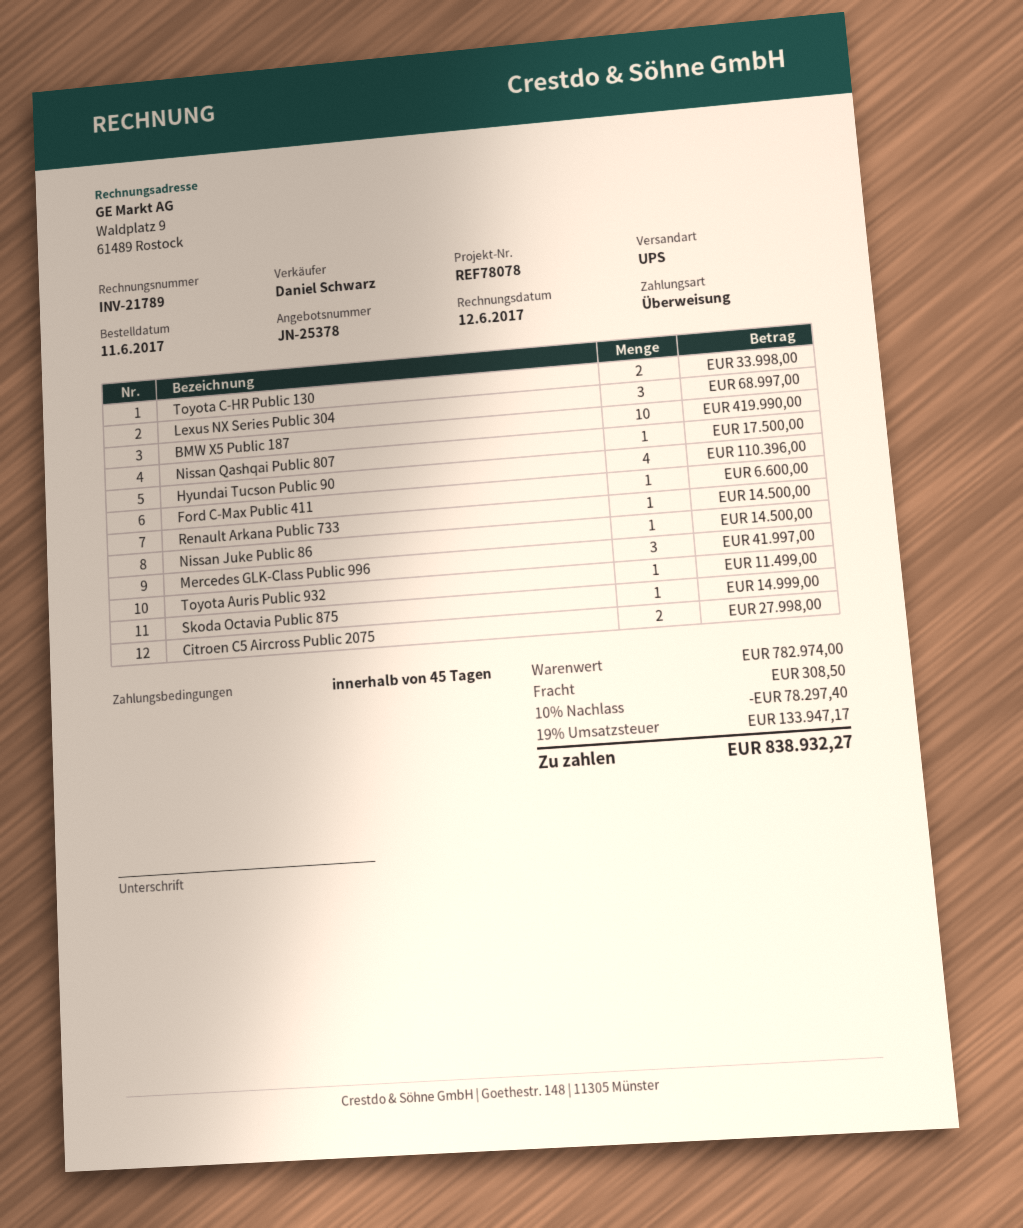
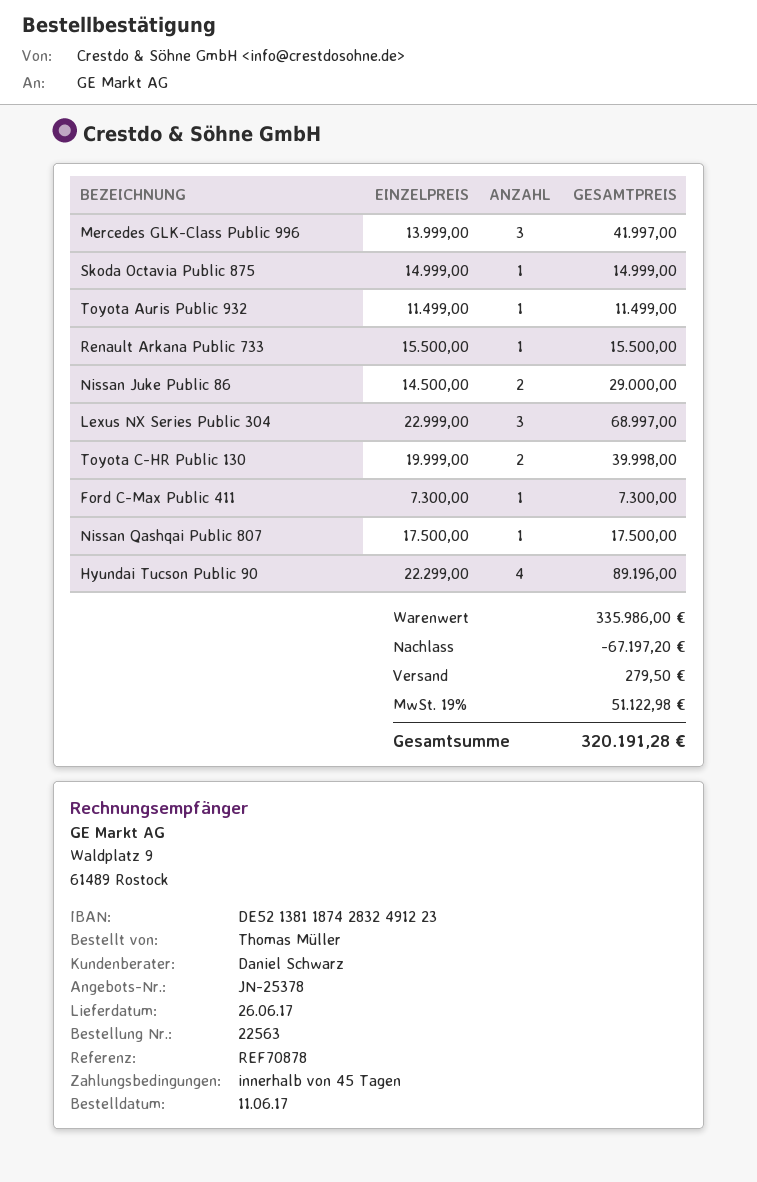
reference: REF78078 -> REF70878
Toyota C-HR Public 130: 2 for 33998.00 -> 2 for 39998.00
BMW X5 Public 187: 10 for 419990.00 -> none
Hyundai Tucson Public 90: 4 for 110396.00 -> 4 for 89196.00
Ford C-Max Public 411: 1 for 6600.00 -> 1 for 7300.00
Renault Arkana Public 733: 1 for 14500.00 -> 1 for 15500.00
Nissan Juke Public 86: 1 for 14500.00 -> 2 for 29000.00
Citroen C5 Aircross Public 2075: 2 for 27998.00 -> none
subtotal: 782974.00 -> 335986.00
discount: 78297.40 -> 67197.20
shipping: 308.50 -> 279.50
tax: 19% = 133947.17 -> 19% = 51122.98
total: 838932.27 -> 320191.28

